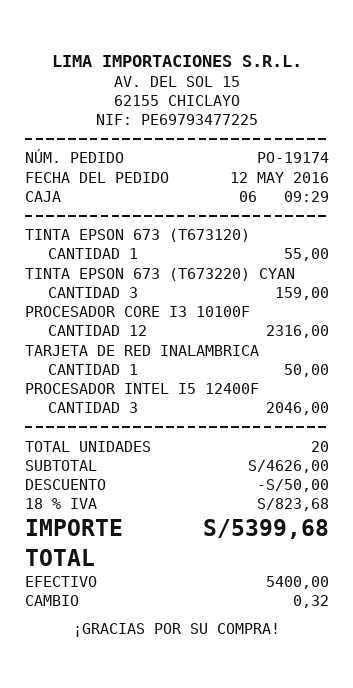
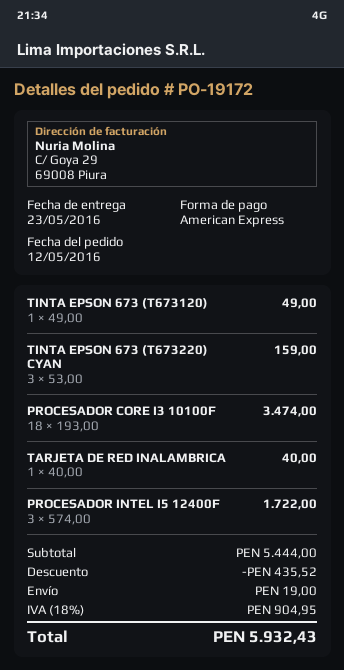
order number: PO-19174 -> PO-19172
payment method: cash -> American Express
TINTA EPSON 673 (T673120): 1 for 55.00 -> 1 for 49.00
PROCESADOR CORE I3 10100F: 12 for 2316.00 -> 18 for 3474.00
TARJETA DE RED INALAMBRICA: 1 for 50.00 -> 1 for 40.00
PROCESADOR INTEL I5 12400F: 3 for 2046.00 -> 3 for 1722.00
subtotal: 4626.00 -> 5444.00
discount: 50.00 -> 435.52
shipping: none -> 19.00
tax: 18% = 823.68 -> 18% = 904.95
total: 5399.68 -> 5932.43

